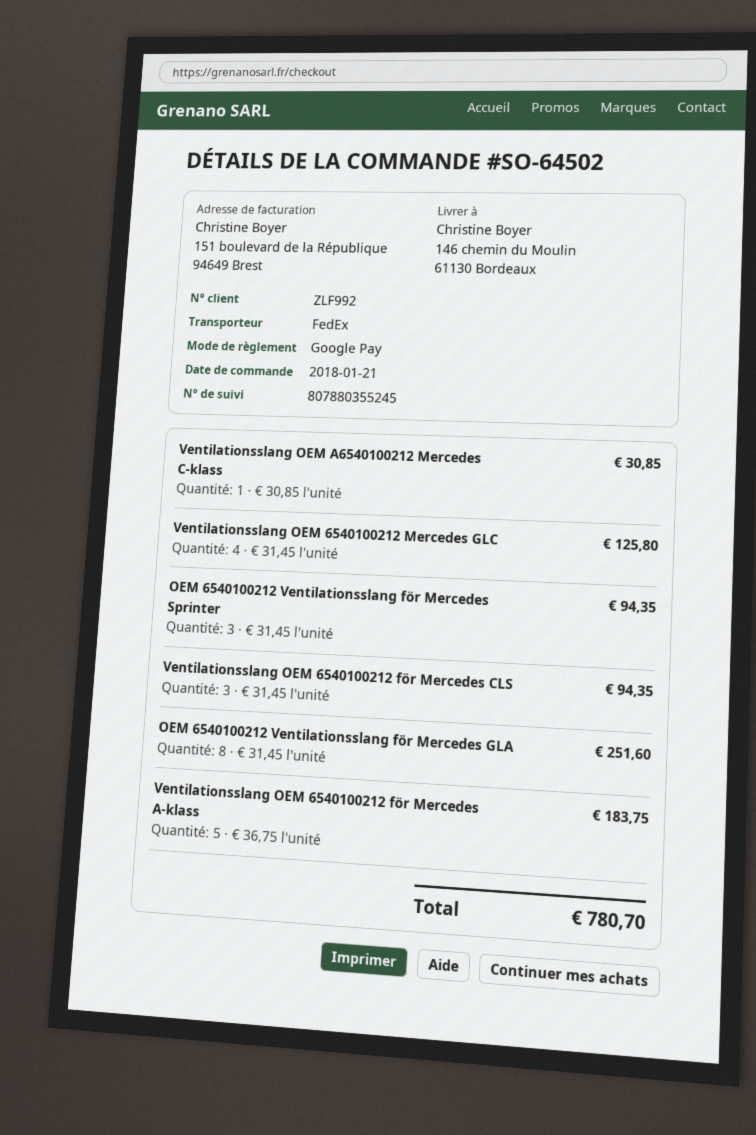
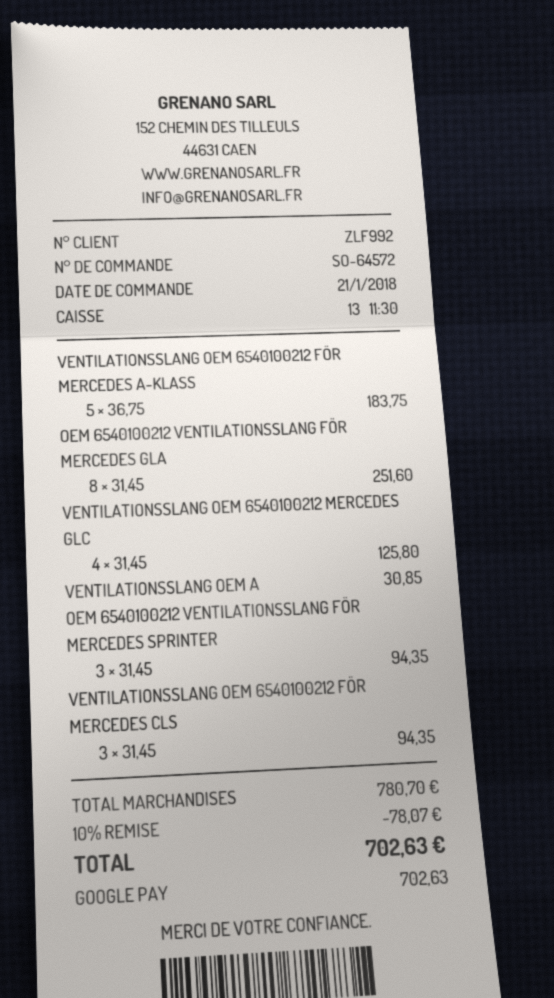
order number: SO-64502 -> SO-64572
discount: none -> 10% = 78.07
total: 780.70 -> 702.63

